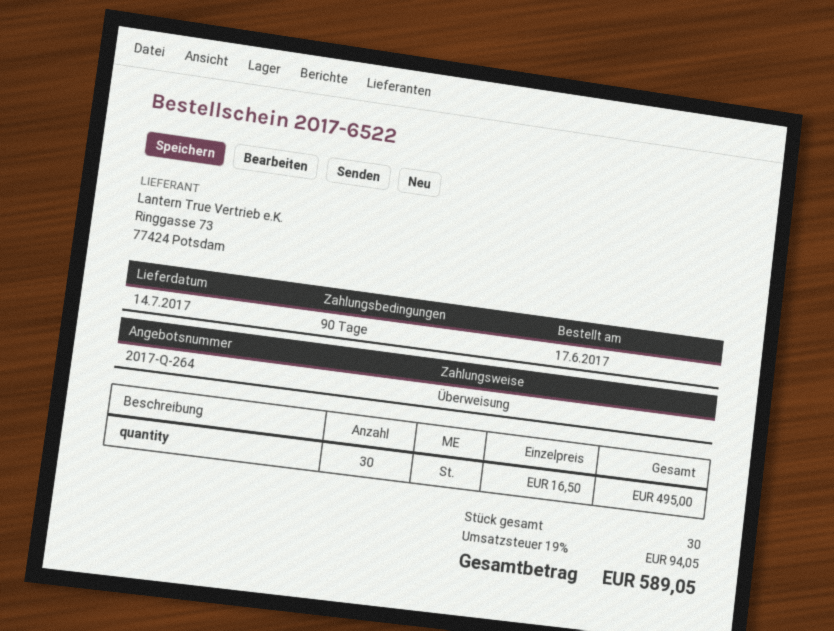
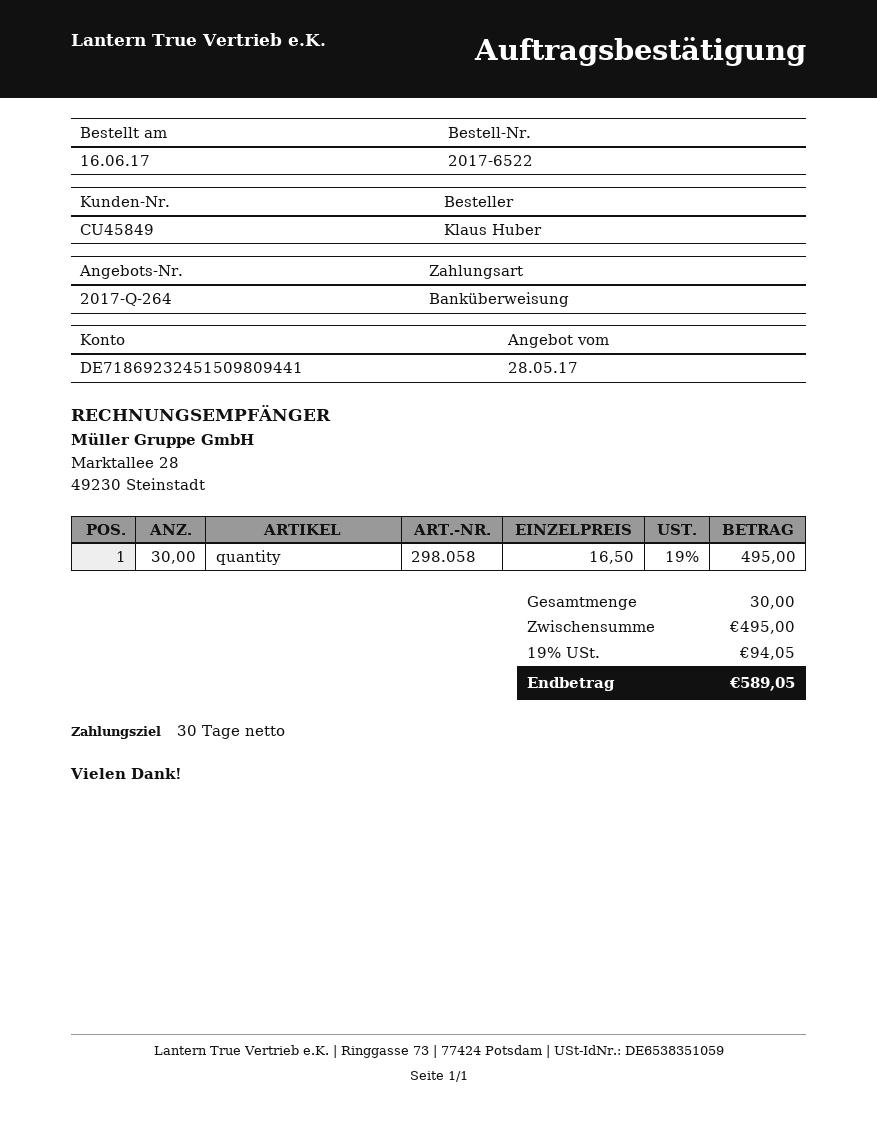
order date: 2017-06-17 -> 2017-06-16
payment terms: 90 days -> 30 days

